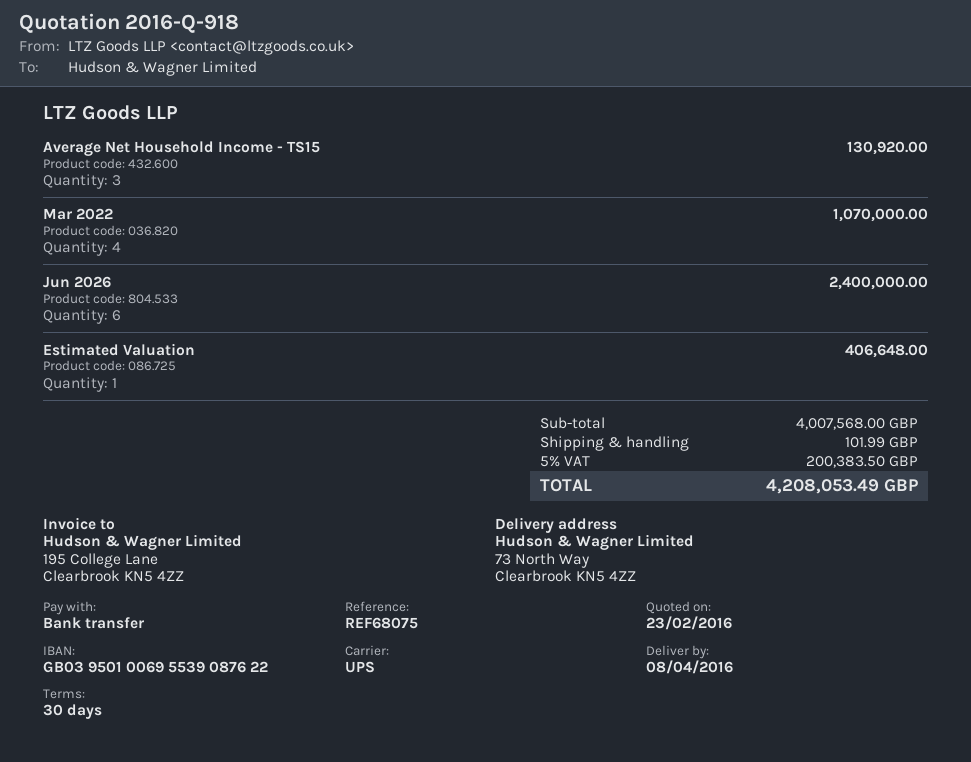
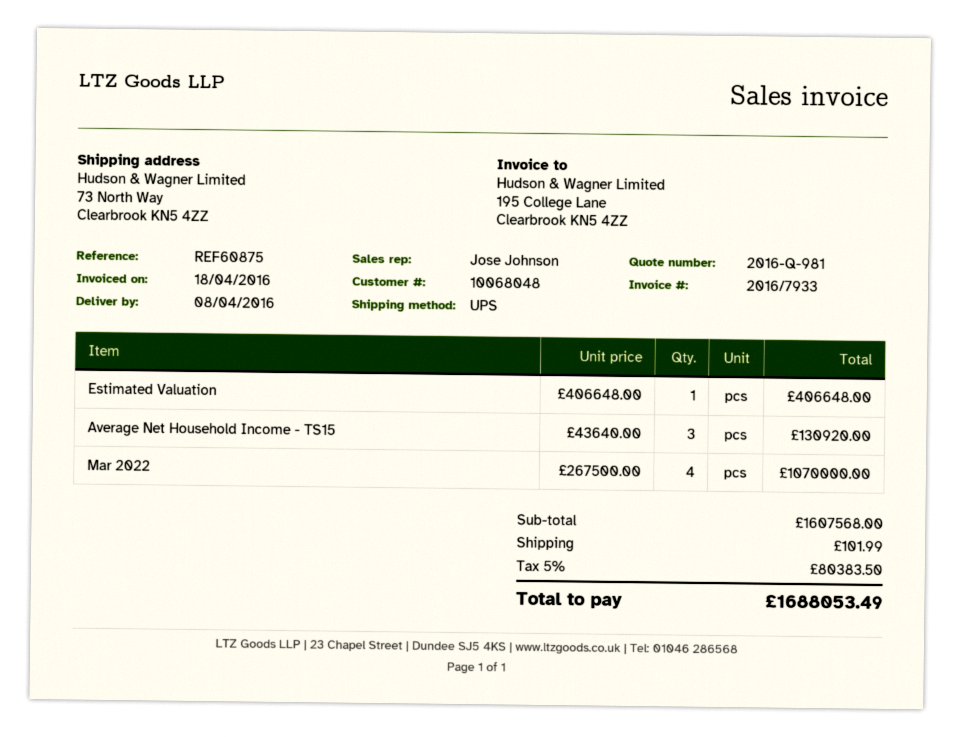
quote number: 2016-Q-918 -> 2016-Q-981
reference: REF68075 -> REF60875
Jun 2026: 6 for 2400000.00 -> none
subtotal: 4007568.00 -> 1607568.00
tax: 5% = 200383.50 -> 5% = 80383.50
total: 4208053.49 -> 1688053.49

